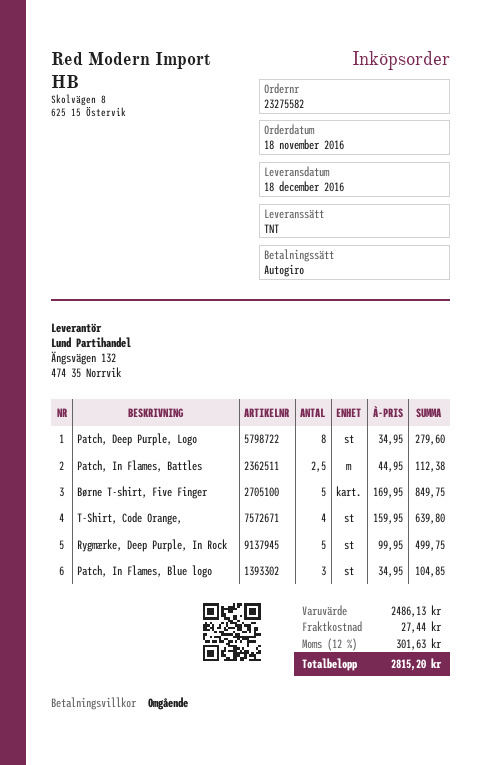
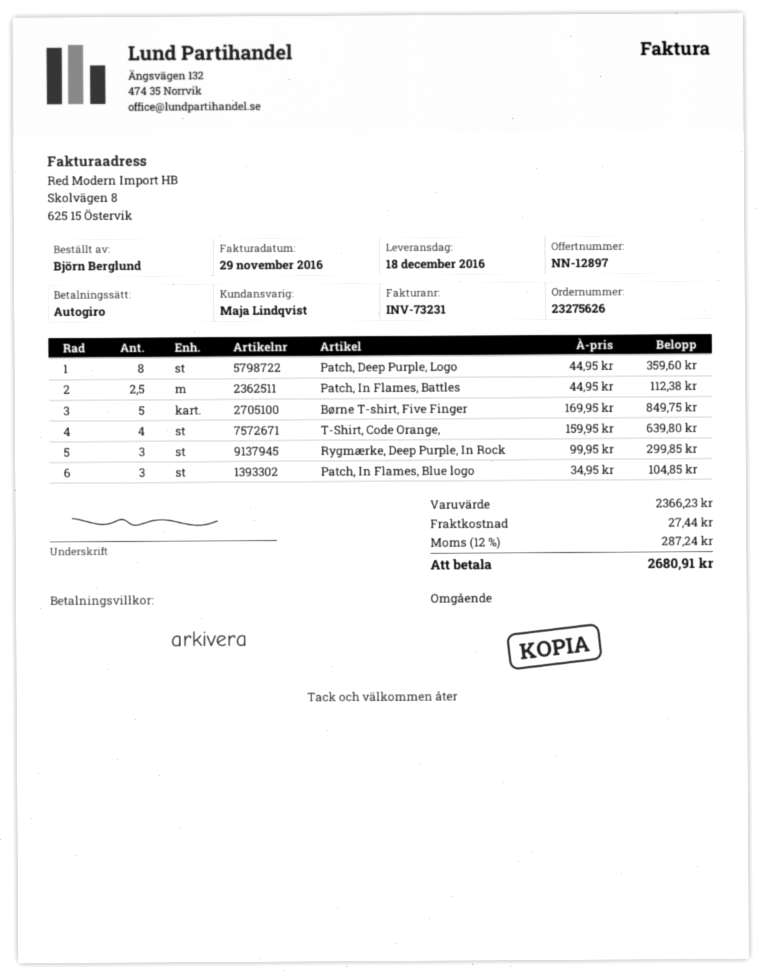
order number: 23275582 -> 23275626
Patch, Deep Purple, Logo: 8 x 34.95 = 279.60 -> 8 x 44.95 = 359.60
Rygmærke, Deep Purple, In Rock: 5 x 99.95 = 499.75 -> 3 x 99.95 = 299.85
subtotal: 2486.13 -> 2366.23
tax: 12% = 301.63 -> 12% = 287.24
total: 2815.20 -> 2680.91

